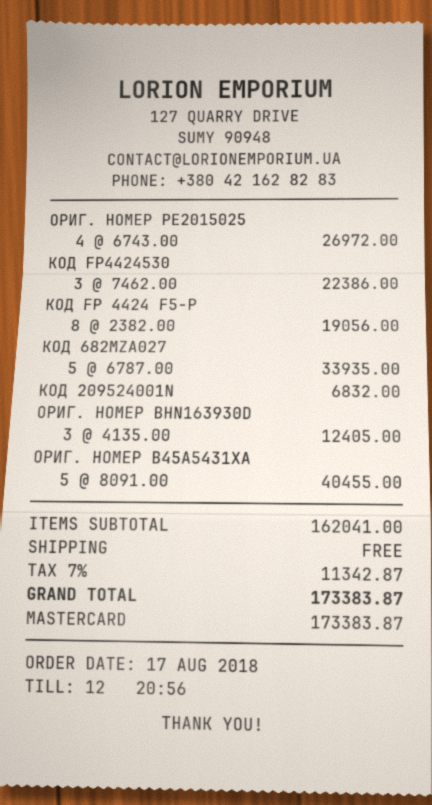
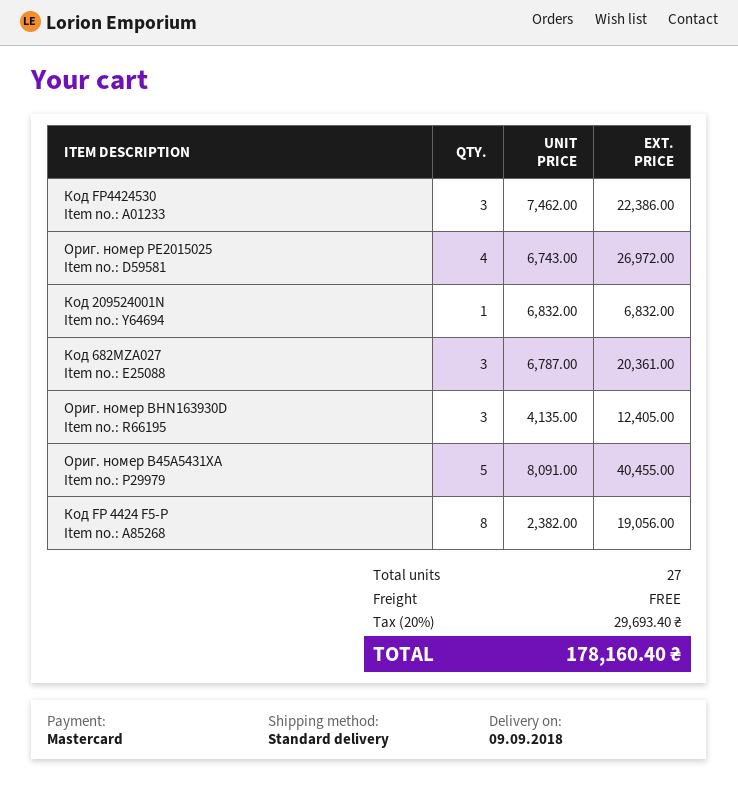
КОД 682MZA027: 5 x 6787.00 = 33935.00 -> 3 x 6787.00 = 20361.00
tax: 7% = 11342.87 -> 20% = 29693.40
total: 173383.87 -> 178160.40

